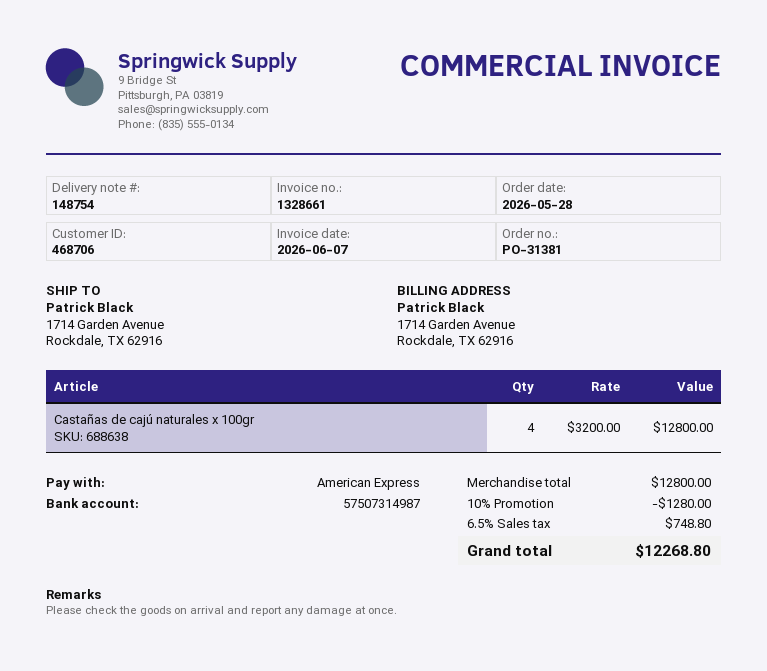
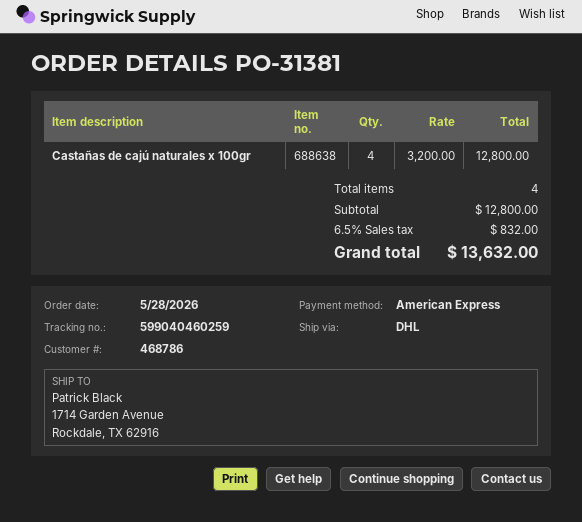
customer number: 468706 -> 468786
discount: 10% = 1280.00 -> none
tax: 6.5% = 748.80 -> 6.5% = 832.00
total: 12268.80 -> 13632.00

